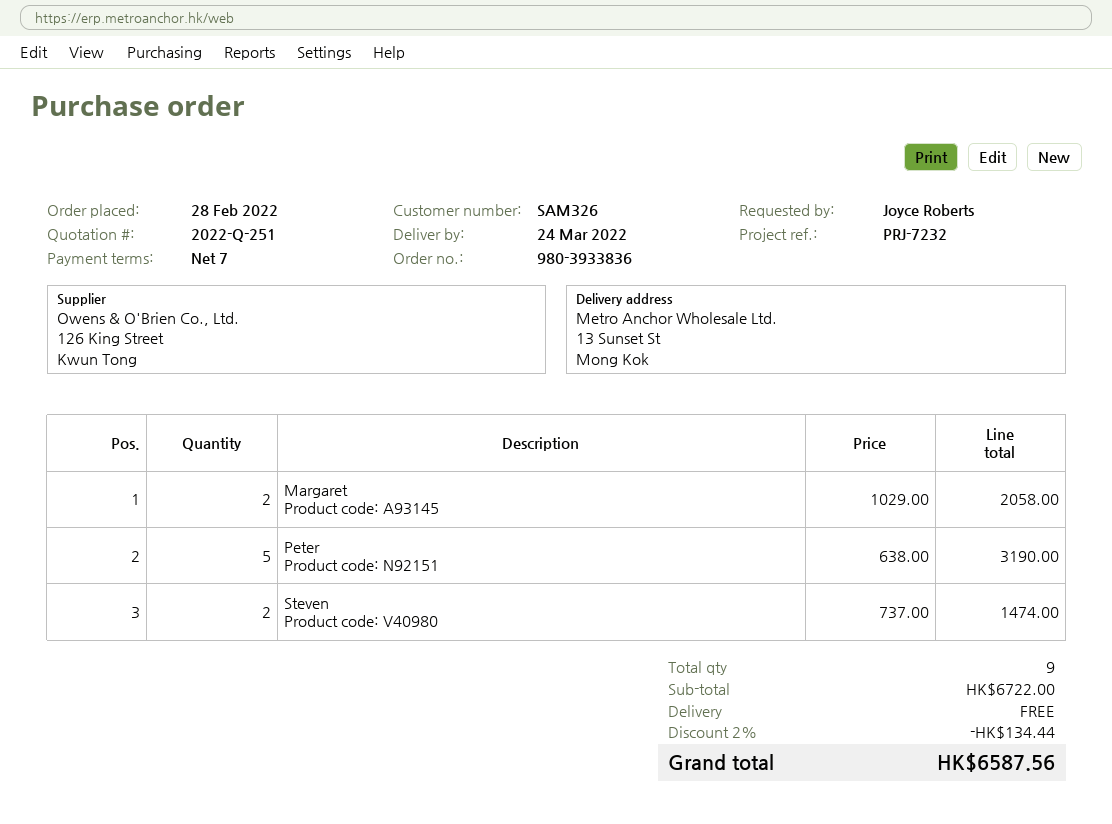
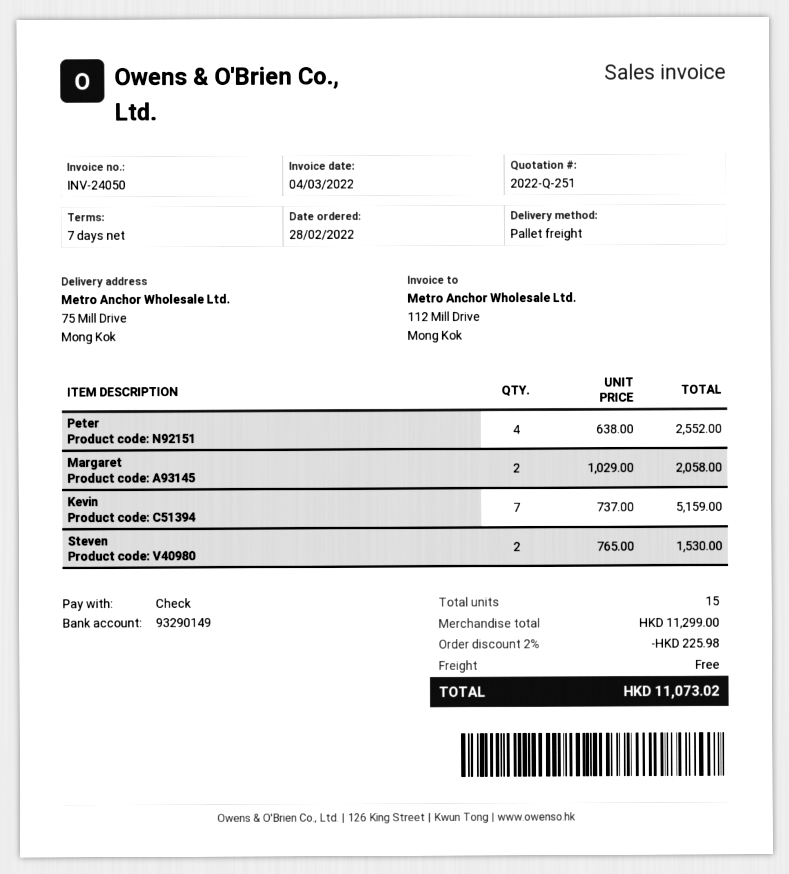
ship to: 13 Sunset St, Mong Kok -> 75 Mill Drive, Mong Kok
Peter: 5 x 638.00 = 3190.00 -> 4 x 638.00 = 2552.00
Steven: 2 x 737.00 = 1474.00 -> 2 x 765.00 = 1530.00
Kevin: none -> 7 x 737.00 = 5159.00
total quantity: 9 -> 15
subtotal: 6722.00 -> 11299.00
discount: 2% = 134.44 -> 2% = 225.98
total: 6587.56 -> 11073.02

